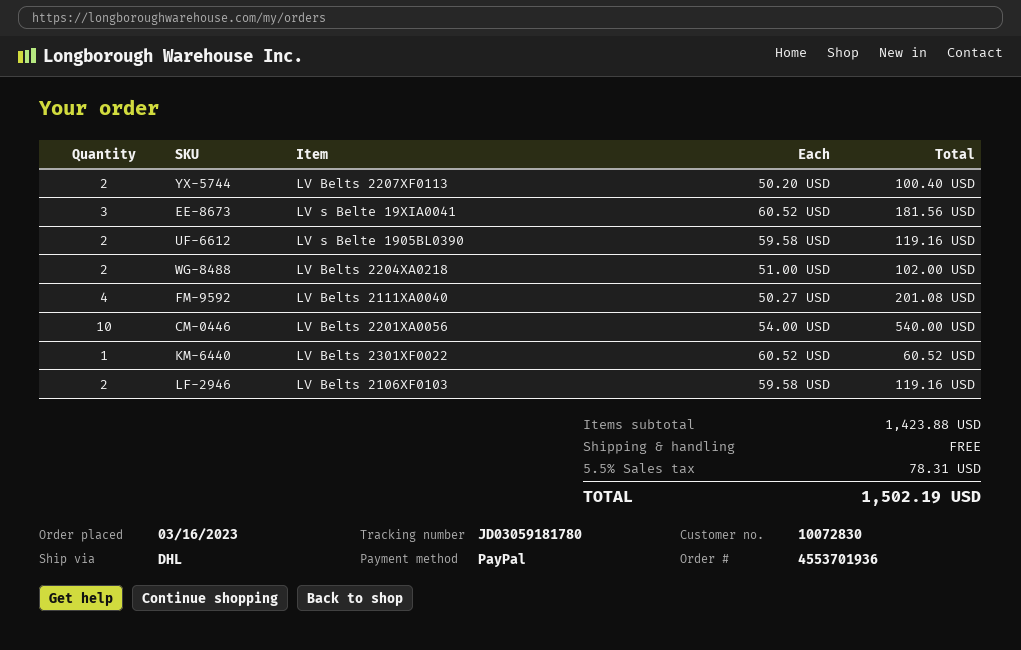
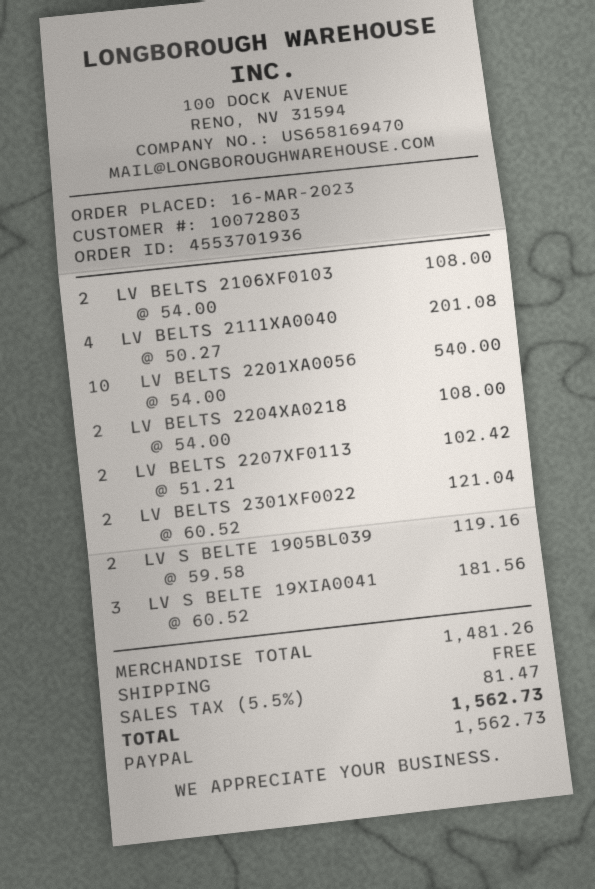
customer number: 10072830 -> 10072803
LV Belts 2207XF0113: 2 x 50.20 = 100.40 -> 2 x 51.21 = 102.42
LV Belts 2204XA0218: 2 x 51.00 = 102.00 -> 2 x 54.00 = 108.00
LV Belts 2301XF0022: 1 x 60.52 = 60.52 -> 2 x 60.52 = 121.04
LV Belts 2106XF0103: 2 x 59.58 = 119.16 -> 2 x 54.00 = 108.00
subtotal: 1423.88 -> 1481.26
tax: 5.5% = 78.31 -> 5.5% = 81.47
total: 1502.19 -> 1562.73

